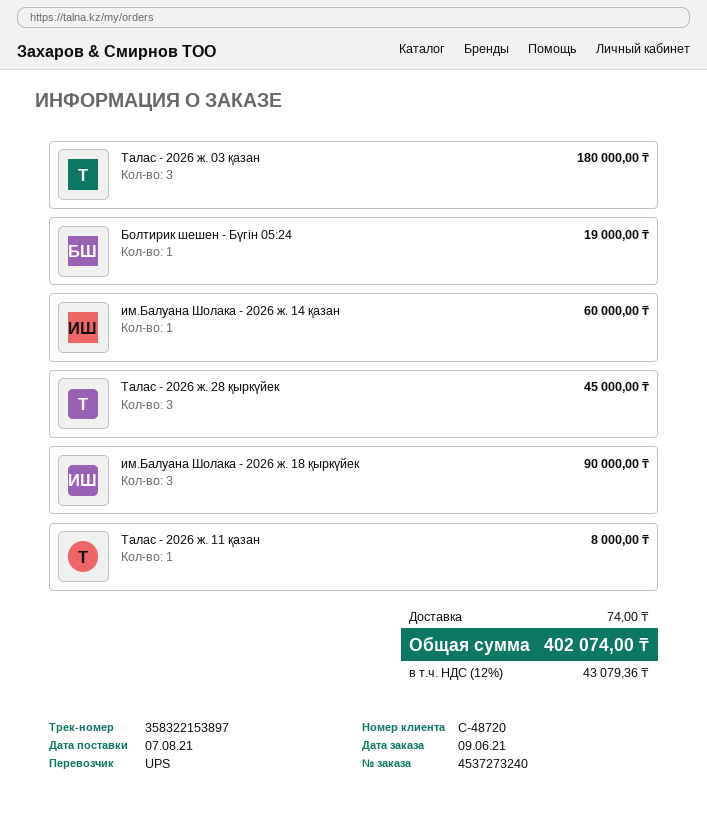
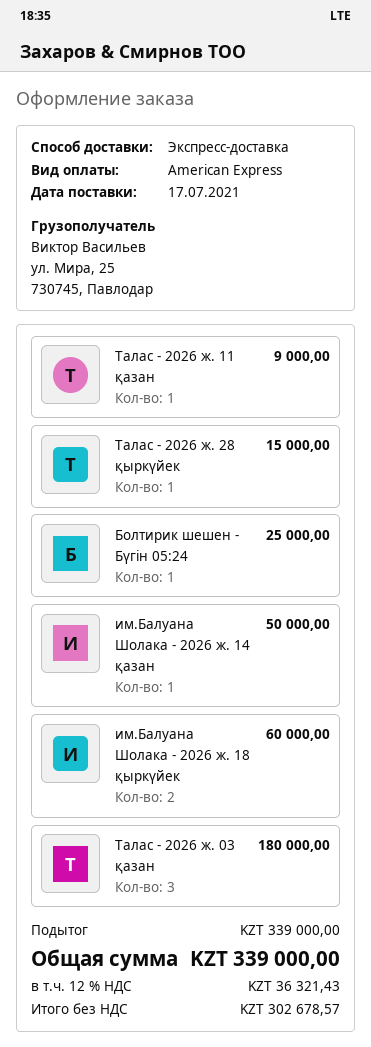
delivery date: 2021-08-07 -> 2021-07-17
shipping method: UPS -> express
Болтирик шешен - Бүгін 05:24: 1 for 19000.00 -> 1 for 25000.00
им.Балуана Шолака - 2026 ж. 14 қазан: 1 for 60000.00 -> 1 for 50000.00
Талас - 2026 ж. 28 қыркүйек: 3 for 45000.00 -> 1 for 15000.00
им.Балуана Шолака - 2026 ж. 18 қыркүйек: 3 for 90000.00 -> 2 for 60000.00
Талас - 2026 ж. 11 қазан: 1 for 8000.00 -> 1 for 9000.00
shipping: 74.00 -> none
tax: 12% = 43079.36 -> 12% = 36321.43
total: 402074.00 -> 339000.00

